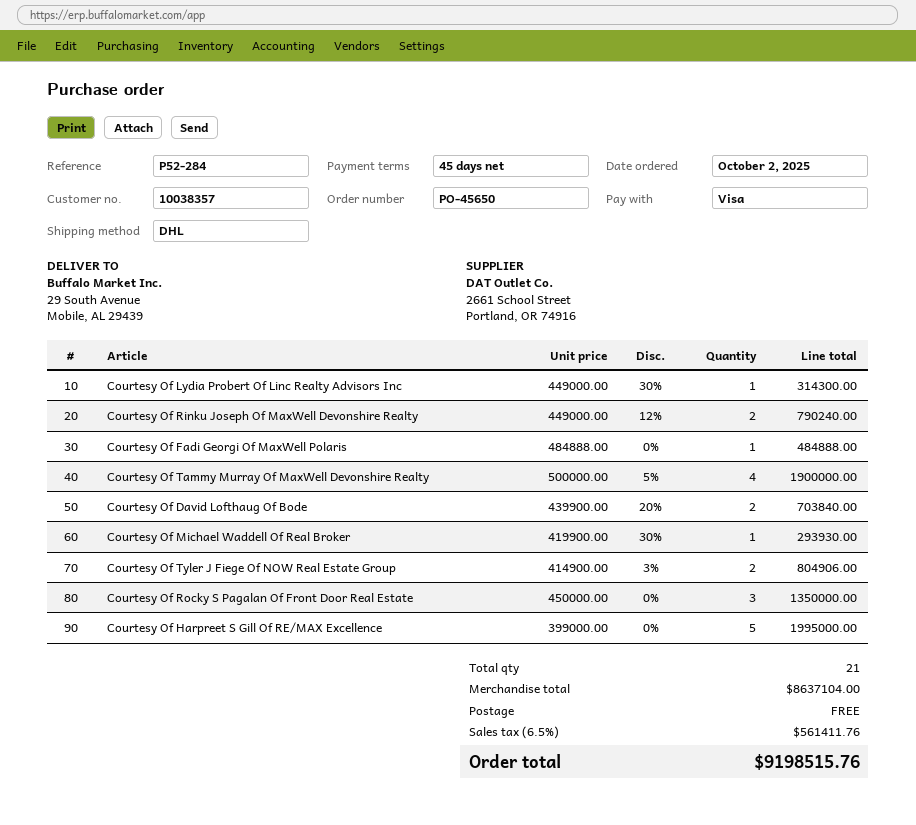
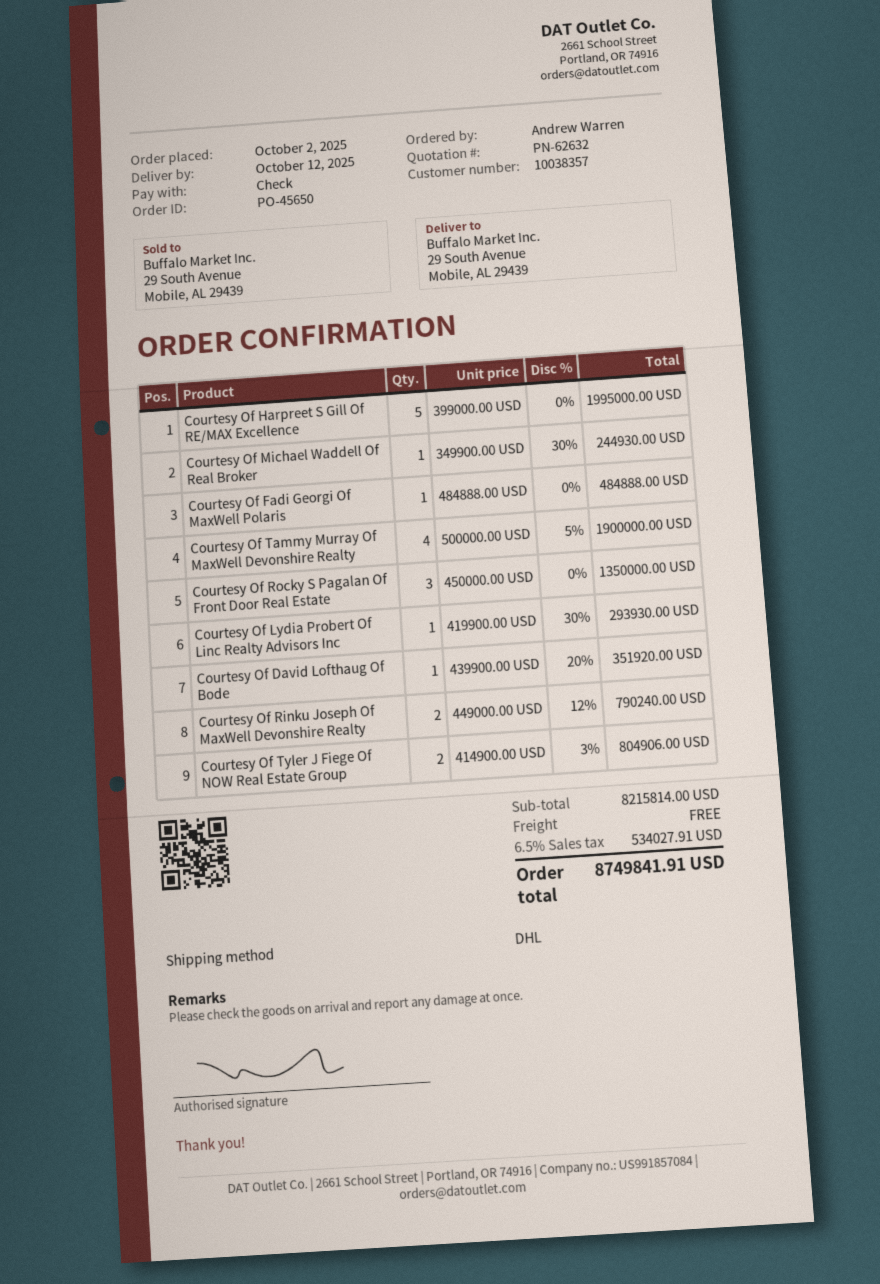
payment method: Visa -> cheque
Courtesy Of Lydia Probert Of Linc Realty Advisors Inc: 1 x 449000.00 - 30% = 314300.00 -> 1 x 419900.00 - 30% = 293930.00
Courtesy Of David Lofthaug Of Bode: 2 x 439900.00 - 20% = 703840.00 -> 1 x 439900.00 - 20% = 351920.00
Courtesy Of Michael Waddell Of Real Broker: 1 x 419900.00 - 30% = 293930.00 -> 1 x 349900.00 - 30% = 244930.00
subtotal: 8637104.00 -> 8215814.00
tax: 6.5% = 561411.76 -> 6.5% = 534027.91
total: 9198515.76 -> 8749841.91

